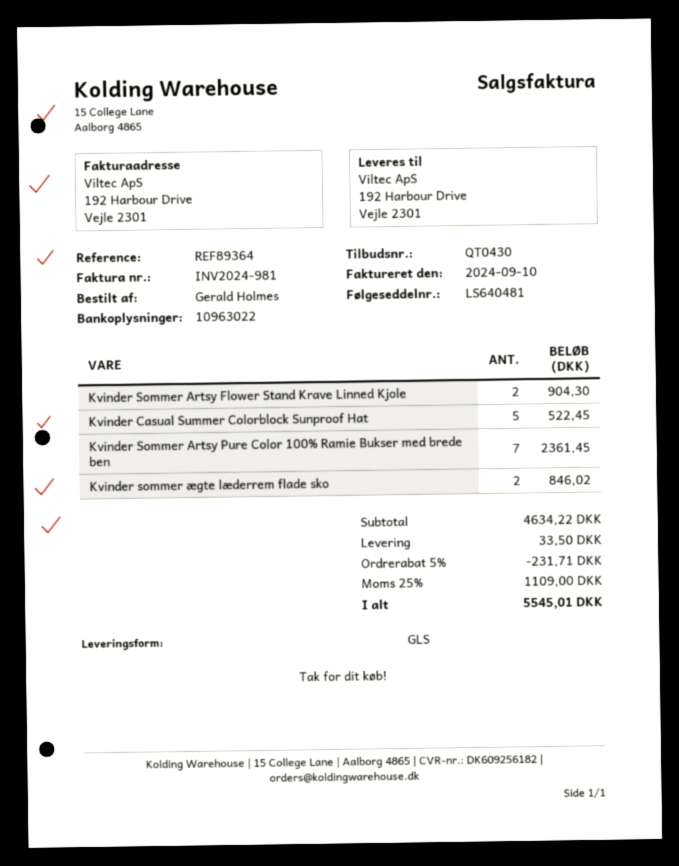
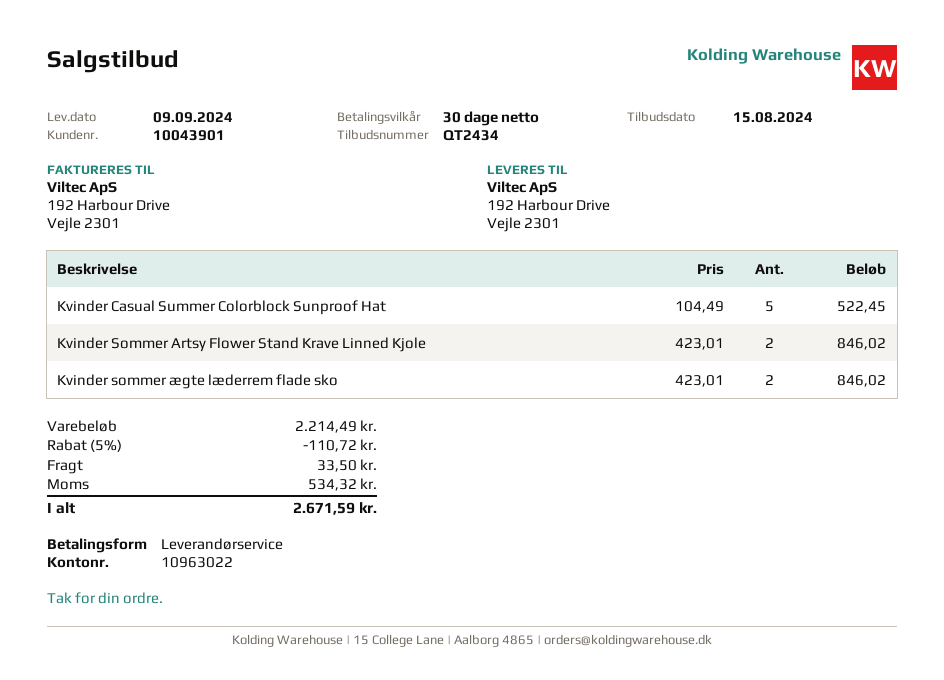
quote number: QT0430 -> QT2434
Kvinder Sommer Artsy Flower Stand Krave Linned Kjole: 2 for 904.30 -> 2 for 846.02
Kvinder Sommer Artsy Pure Color 100% Ramie Bukser med brede ben: 7 for 2361.45 -> none
subtotal: 4634.22 -> 2214.49
discount: 5% = 231.71 -> 5% = 110.72
tax: 1109.00 -> 534.32
total: 5545.01 -> 2671.59

